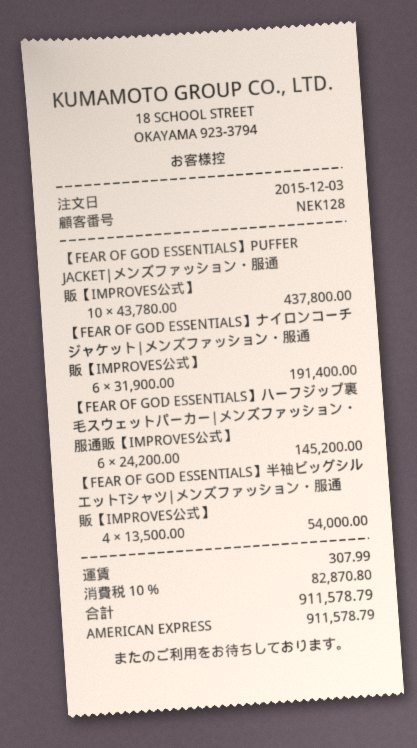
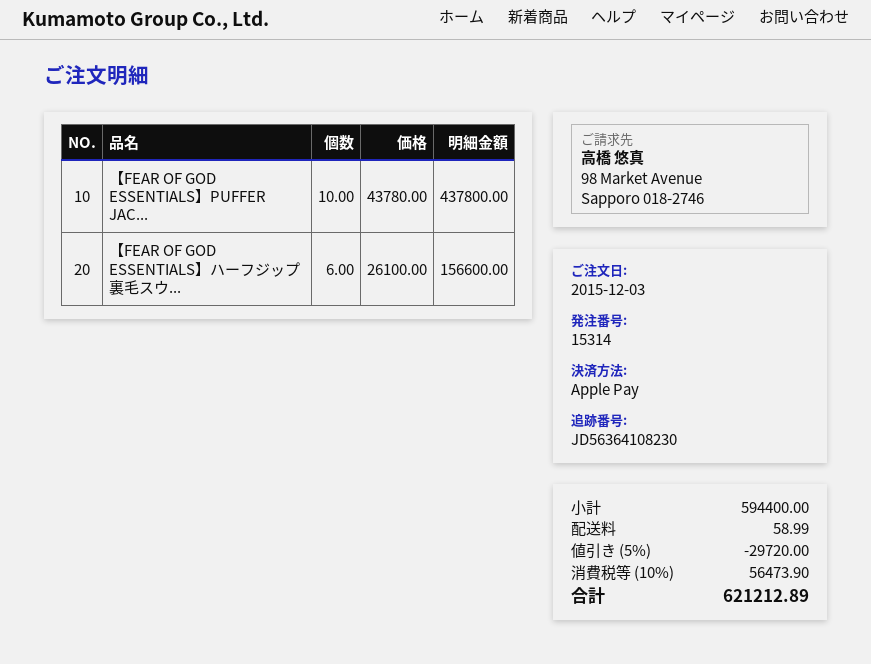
payment method: American Express -> Apple Pay
【FEAR OF GOD ESSENTIALS】ナイロンコーチジャケット|メンズファッション・服通販【IMPROVES公式】: 6 x 31900.00 = 191400.00 -> none
【FEAR OF GOD ESSENTIALS】ハーフジップ裏毛スウェットパーカー|メンズファッション・服通販【IMPROVES公式】: 6 x 24200.00 = 145200.00 -> 6 x 26100.00 = 156600.00
【FEAR OF GOD ESSENTIALS】半袖ビッグシルエットTシャツ|メンズファッション・服通販【IMPROVES公式】: 4 x 13500.00 = 54000.00 -> none
discount: none -> 5% = 29720.00
shipping: 307.99 -> 58.99
tax: 10% = 82870.80 -> 10% = 56473.90
total: 911578.79 -> 621212.89

